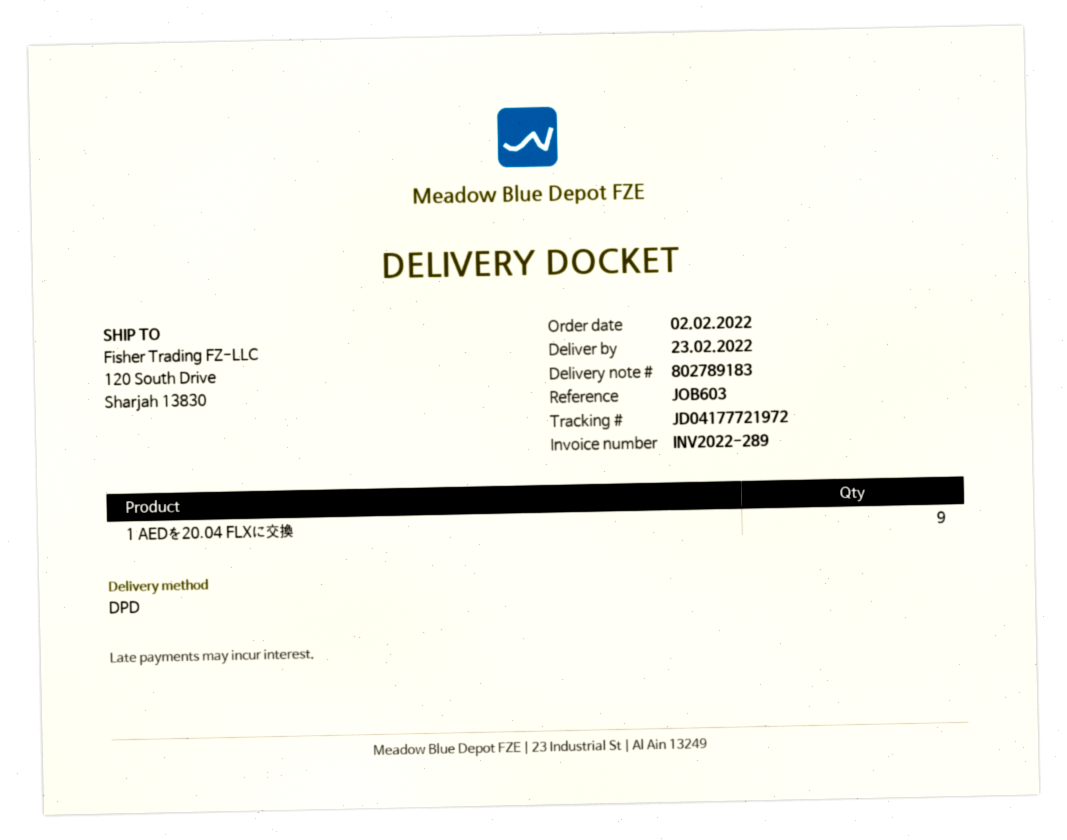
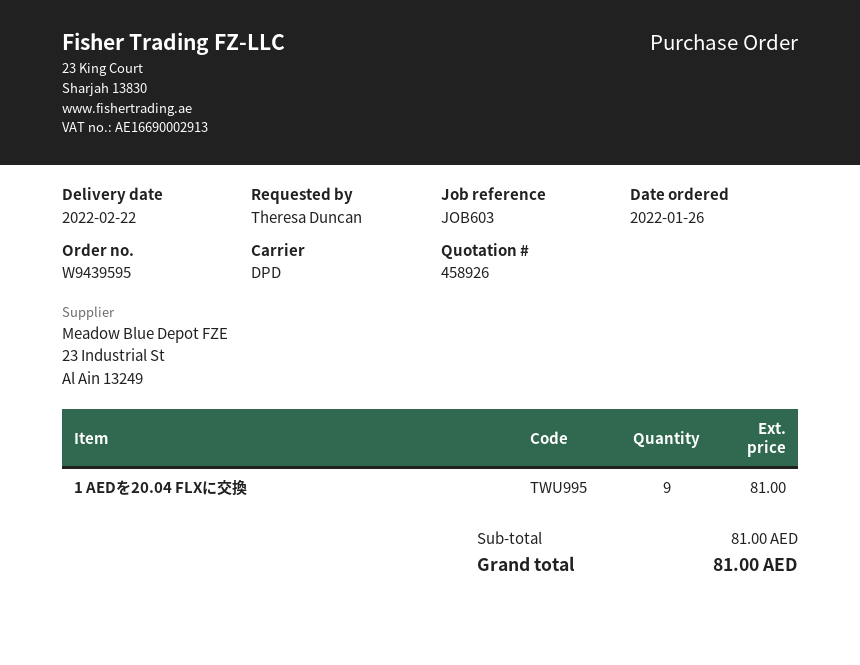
order date: 2022-02-02 -> 2022-01-26
delivery date: 2022-02-23 -> 2022-02-22

